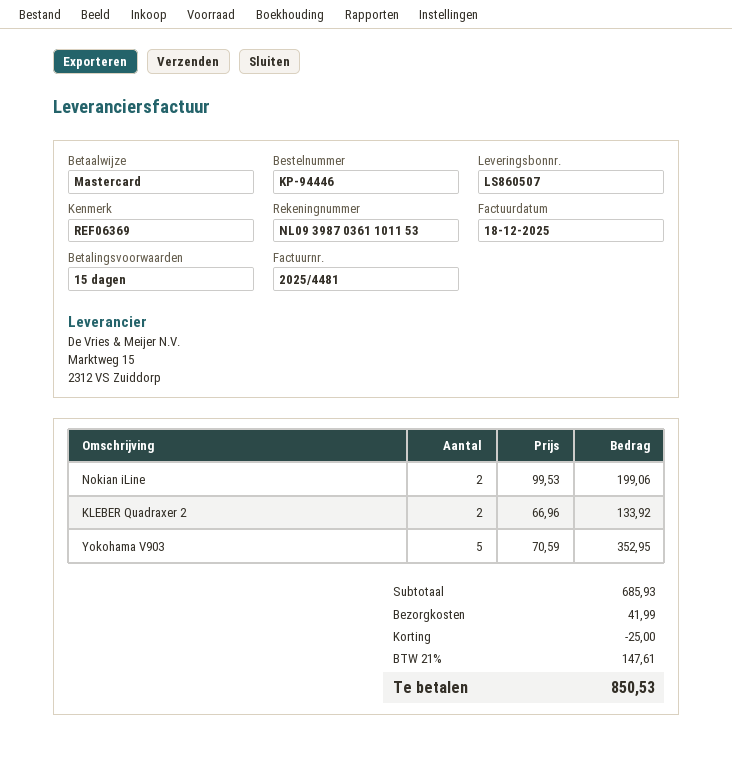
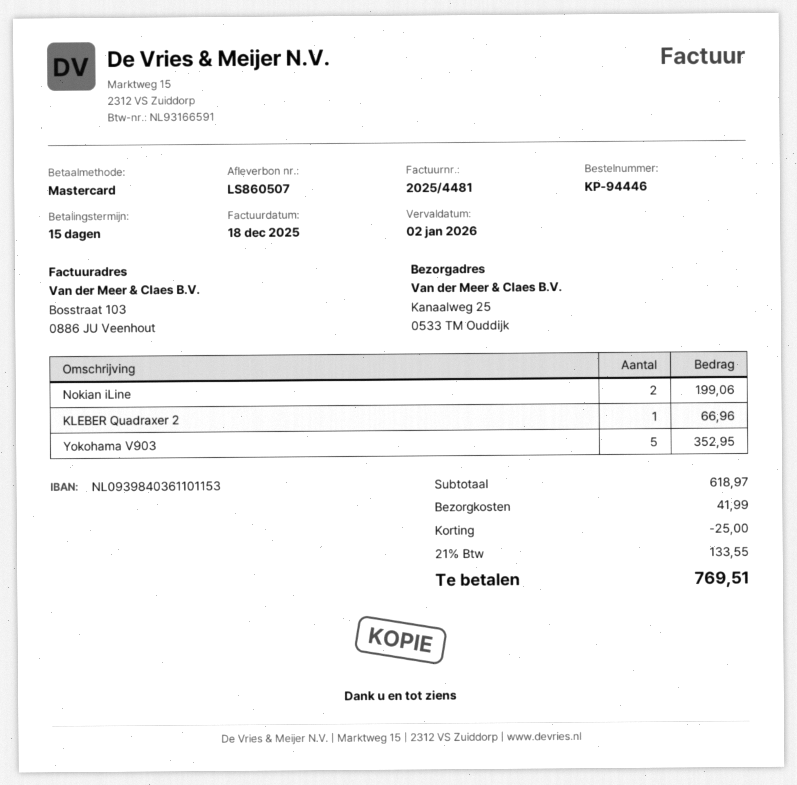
bank account: NL0939870361101153 -> NL0939840361101153
KLEBER Quadraxer 2: 2 for 133.92 -> 1 for 66.96
subtotal: 685.93 -> 618.97
tax: 21% = 147.61 -> 21% = 133.55
total: 850.53 -> 769.51

